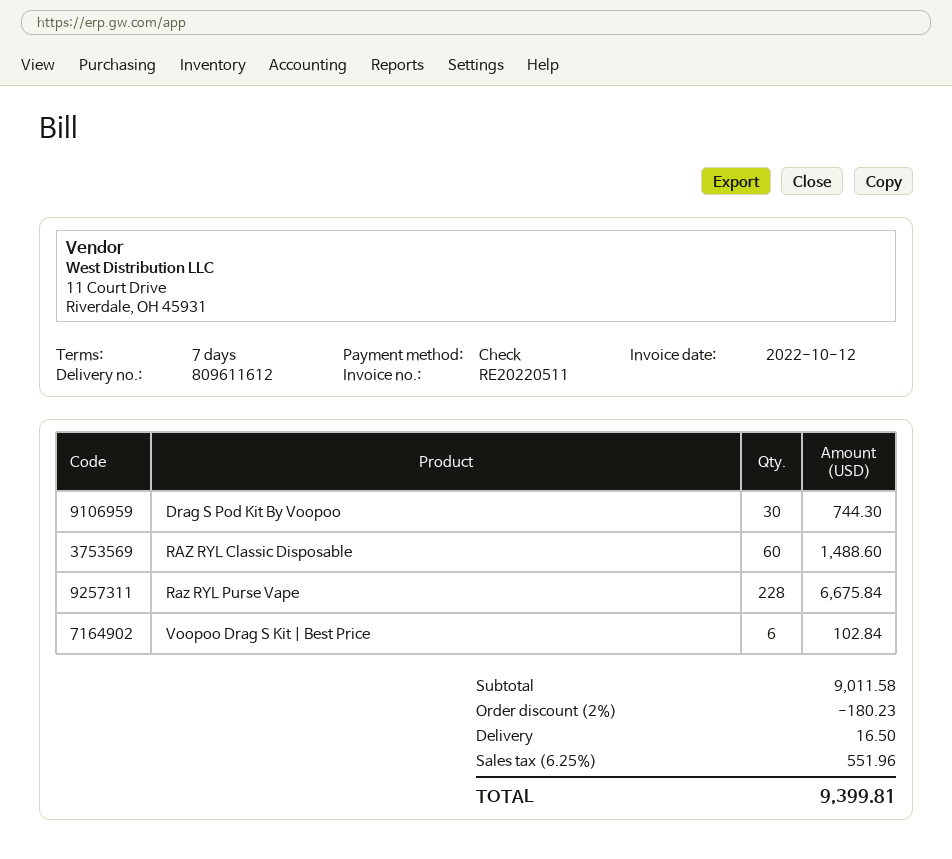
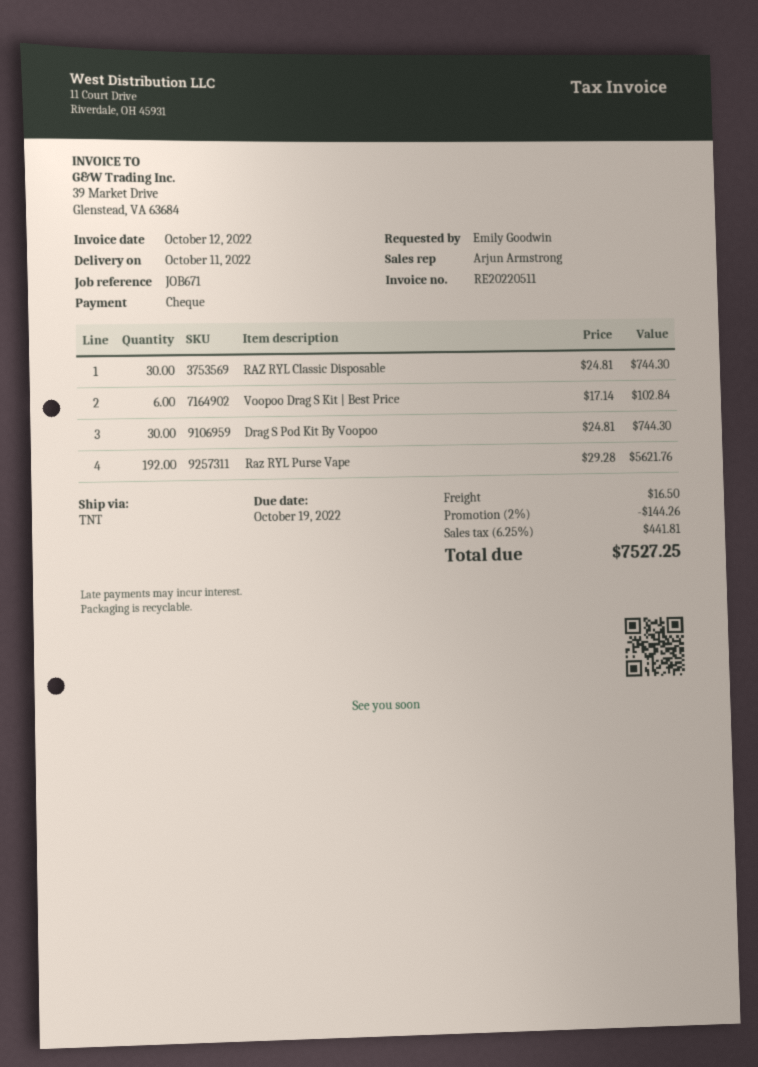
RAZ RYL Classic Disposable: 60 for 1488.60 -> 30 for 744.30
Raz RYL Purse Vape: 228 for 6675.84 -> 192 for 5621.76
discount: 2% = 180.23 -> 2% = 144.26
tax: 6.25% = 551.96 -> 6.25% = 441.81
total: 9399.81 -> 7527.25

